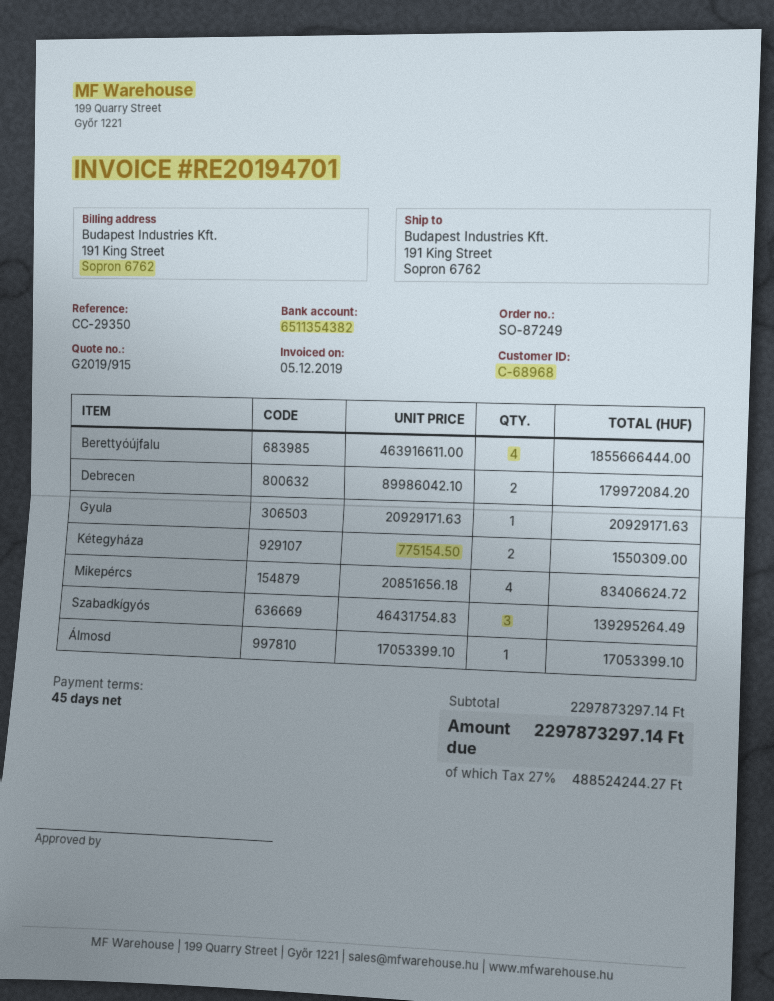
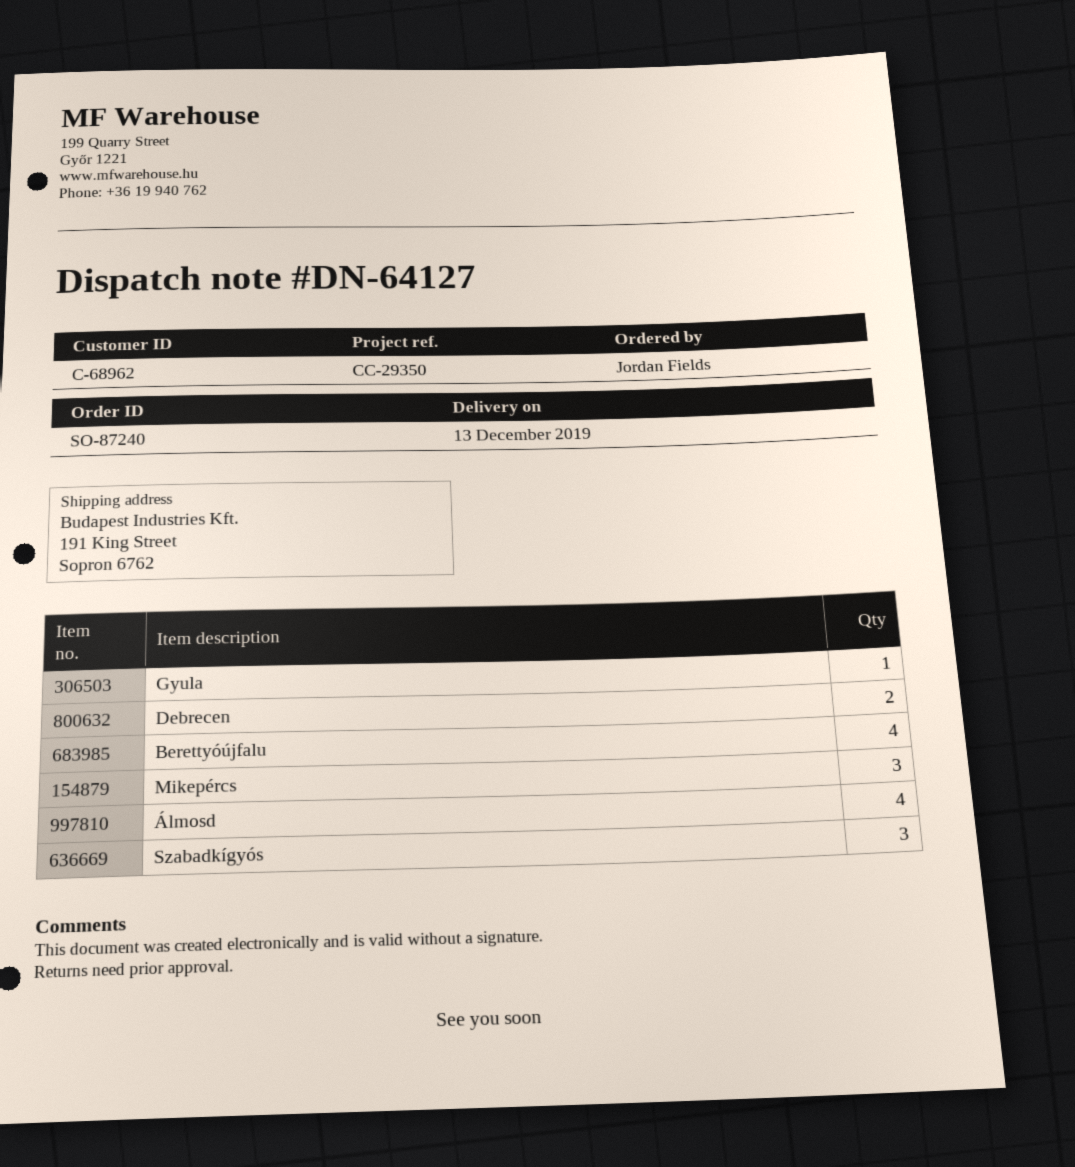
order number: SO-87249 -> SO-87240
customer number: C-68968 -> C-68962
Kétegyháza: 2 -> none
Mikepércs: 4 -> 3
Álmosd: 1 -> 4

